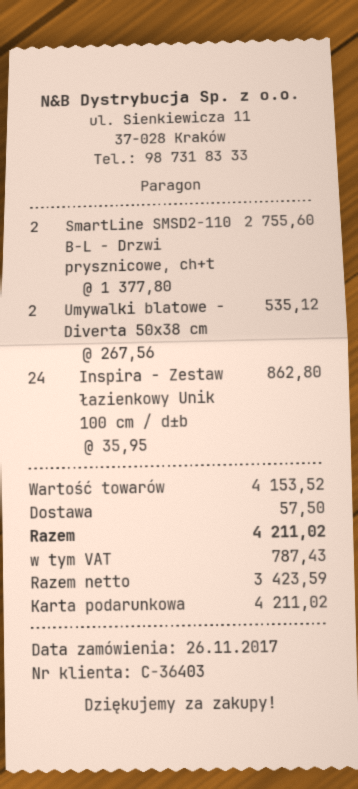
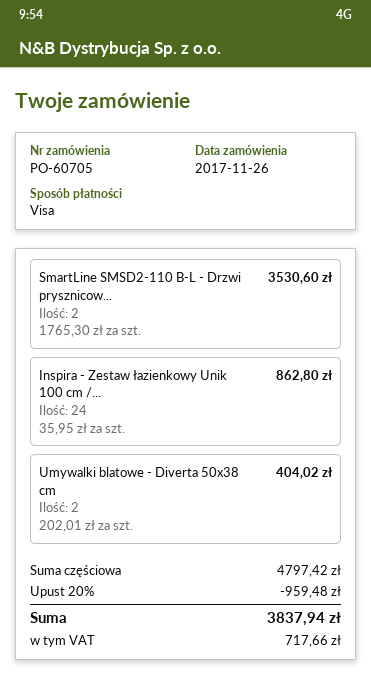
payment method: gift card -> Visa
SmartLine SMSD2-110 B-L - Drzwi prysznicowe, ch+t: 2 x 1377.80 = 2755.60 -> 2 x 1765.30 = 3530.60
Umywalki blatowe - Diverta 50x38 cm: 2 x 267.56 = 535.12 -> 2 x 202.01 = 404.02
subtotal: 4153.52 -> 4797.42
discount: none -> 20% = 959.48
shipping: 57.50 -> none
tax: 787.43 -> 717.66
total: 4211.02 -> 3837.94

